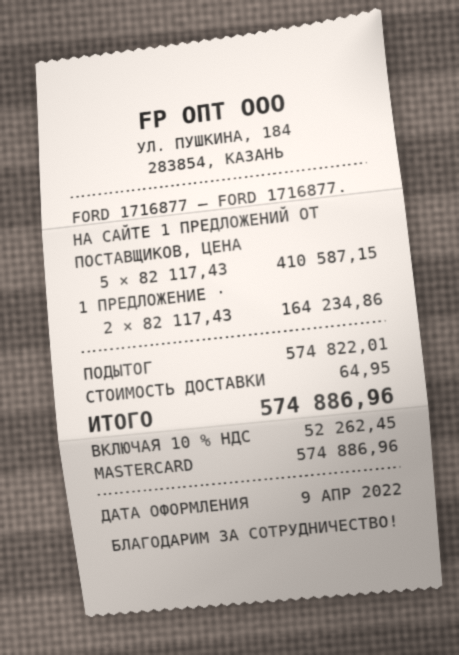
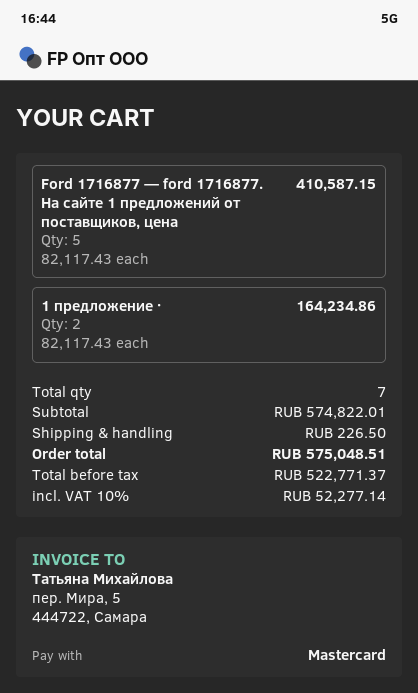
shipping: 64.95 -> 226.50
tax: 10% = 52262.45 -> 10% = 52277.14
total: 574886.96 -> 575048.51

